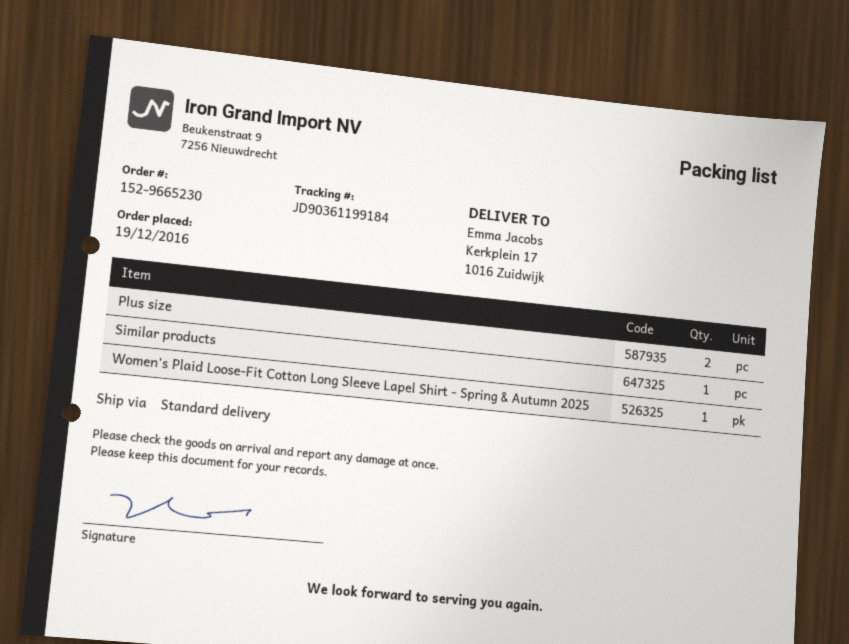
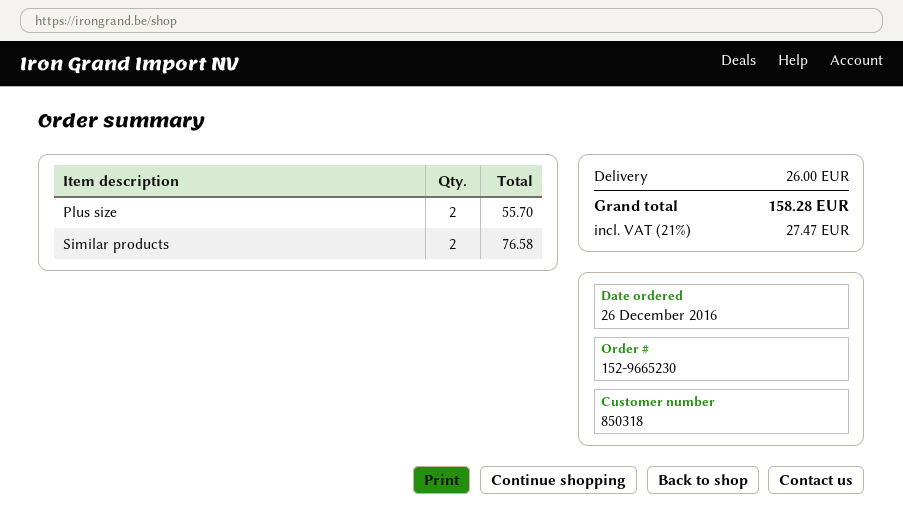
order date: 2016-12-19 -> 2016-12-26
Similar products: 1 -> 2
Women's Plaid Loose-Fit Cotton Long Sleeve Lapel Shirt - Spring & Autumn 2025: 1 -> none

